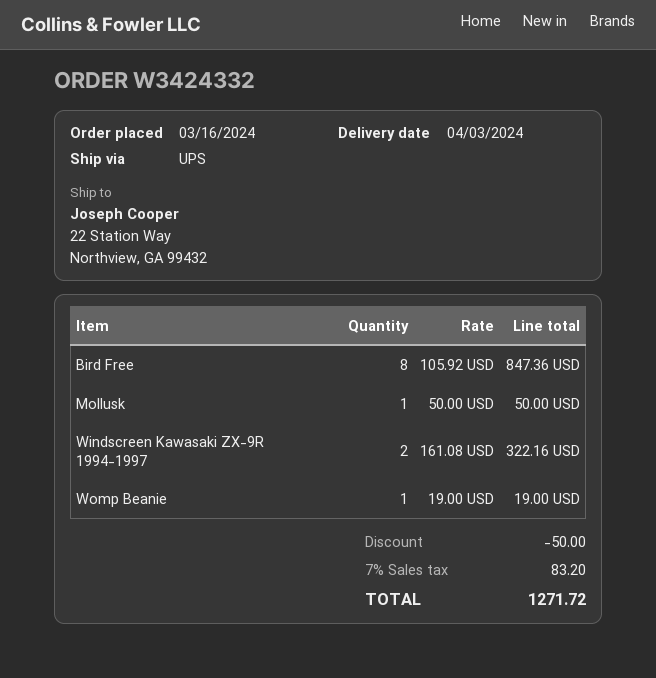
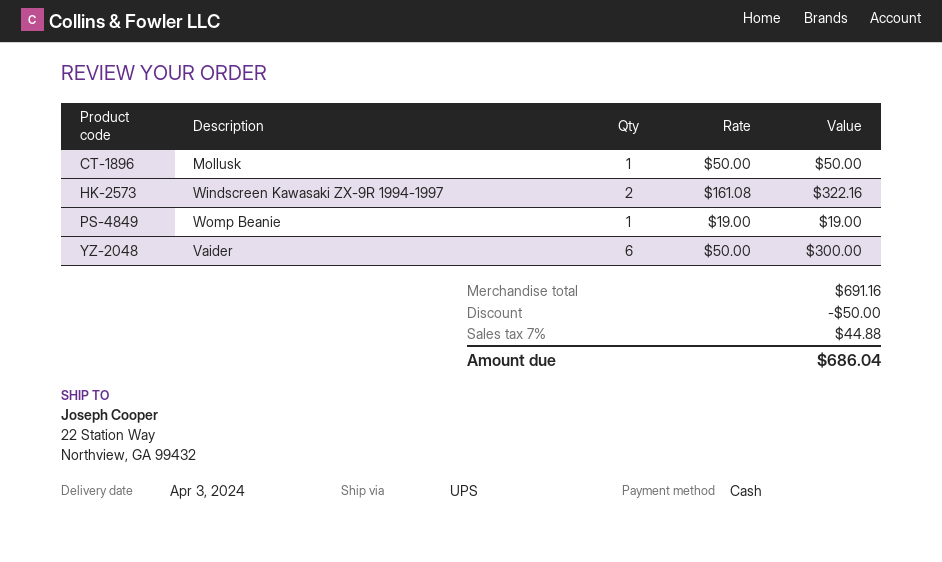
Bird Free: 8 x 105.92 = 847.36 -> none
Vaider: none -> 6 x 50.00 = 300.00
tax: 7% = 83.20 -> 7% = 44.88
total: 1271.72 -> 686.04

